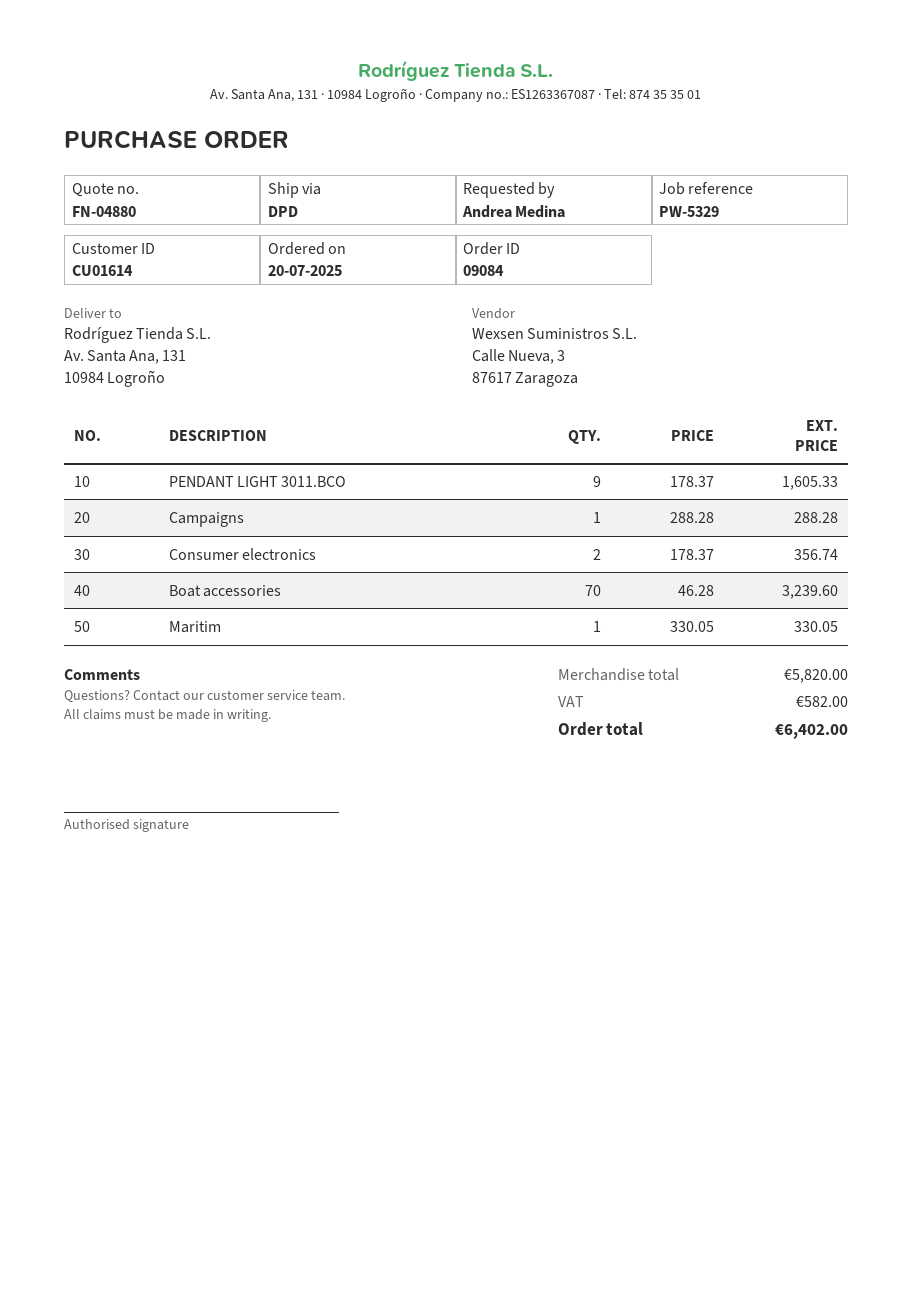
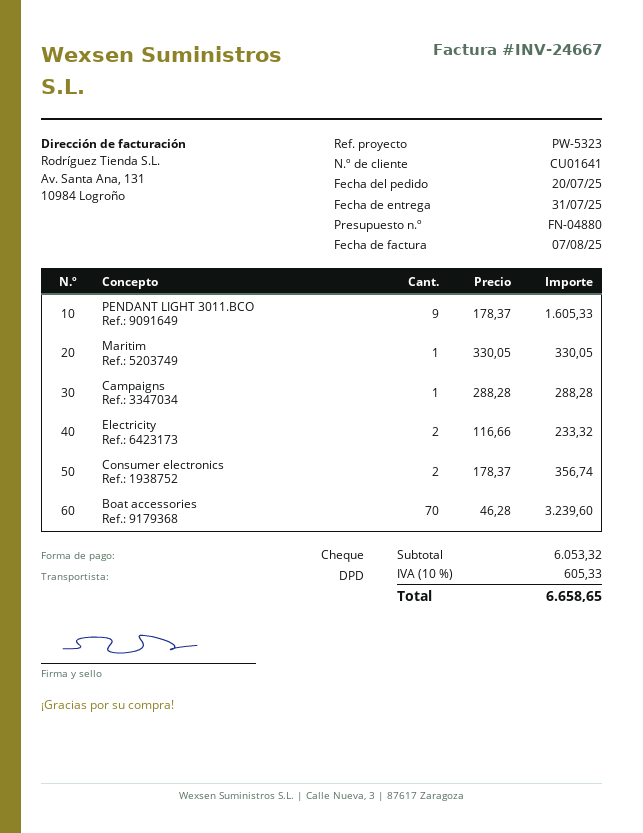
customer number: CU01614 -> CU01641
reference: PW-5329 -> PW-5323
Electricity: none -> 2 x 116.66 = 233.32
subtotal: 5820.00 -> 6053.32
tax: 582.00 -> 605.33
total: 6402.00 -> 6658.65

